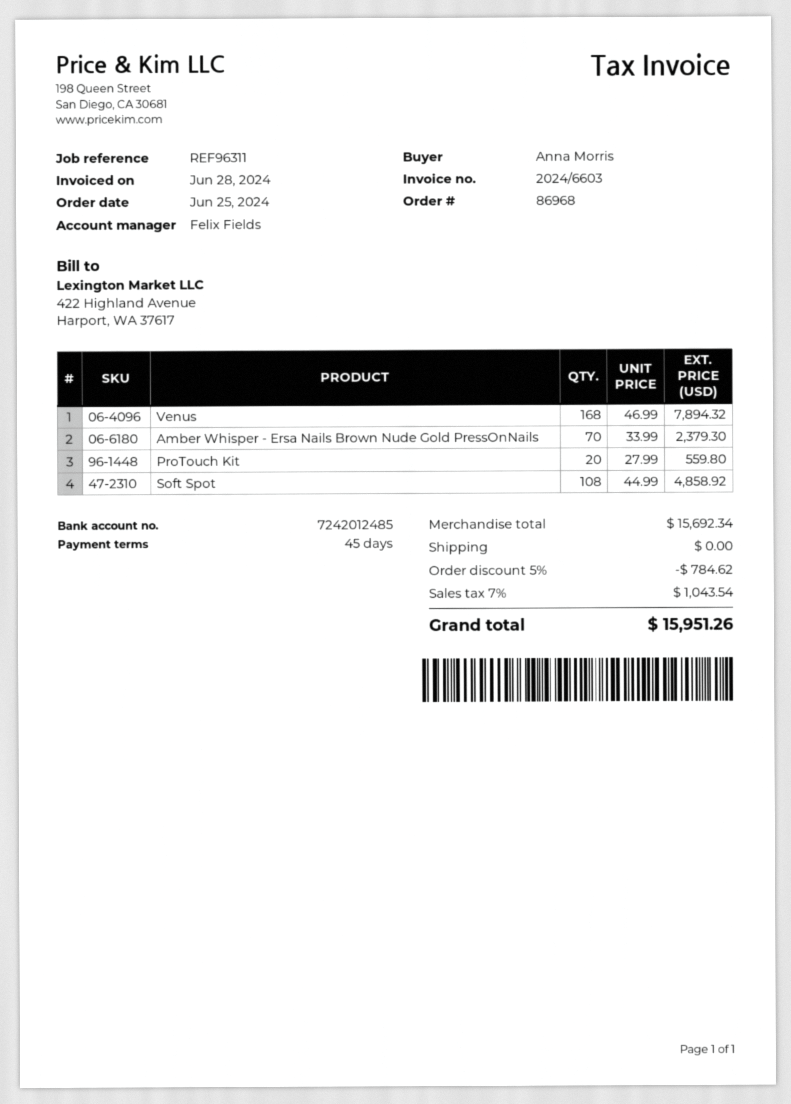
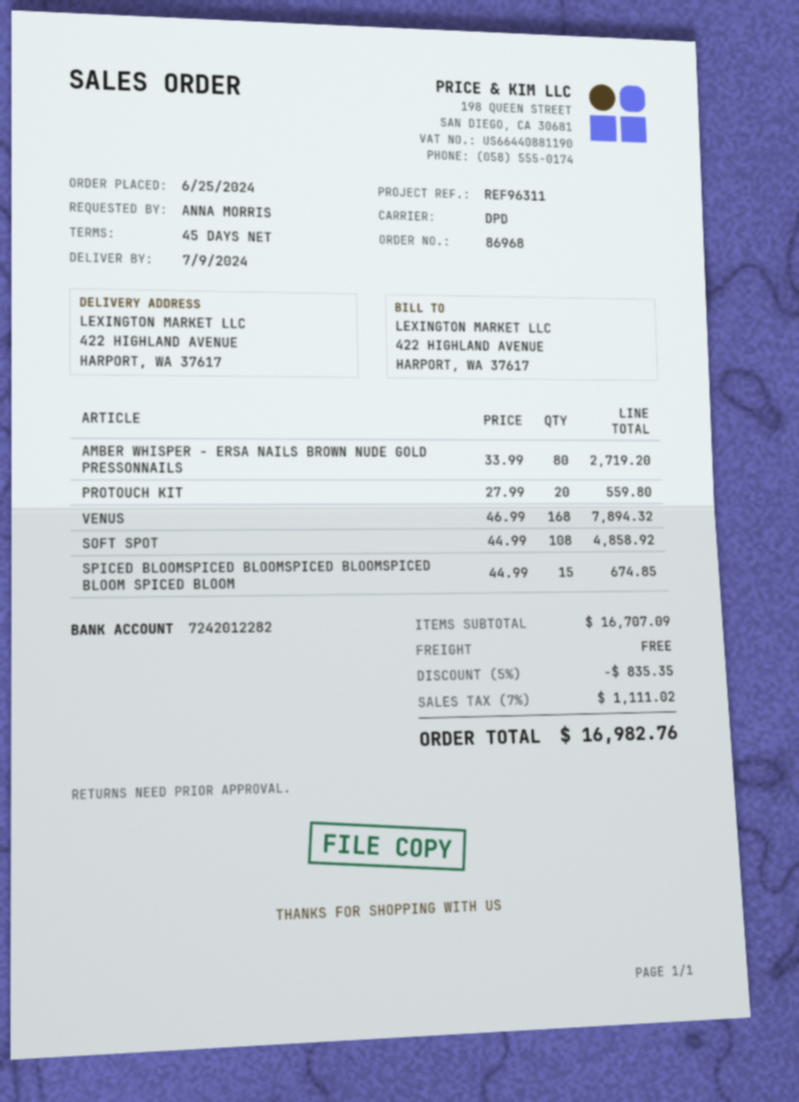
bank account: 7242012485 -> 7242012282
Amber Whisper - Ersa Nails Brown Nude Gold PressOnNails: 70 x 33.99 = 2379.30 -> 80 x 33.99 = 2719.20
SPICED BLOOMSPICED BLOOMSPICED BLOOMSPICED BLOOM SPICED BLOOM: none -> 15 x 44.99 = 674.85
subtotal: 15692.34 -> 16707.09
discount: 5% = 784.62 -> 5% = 835.35
tax: 7% = 1043.54 -> 7% = 1111.02
total: 15951.26 -> 16982.76

